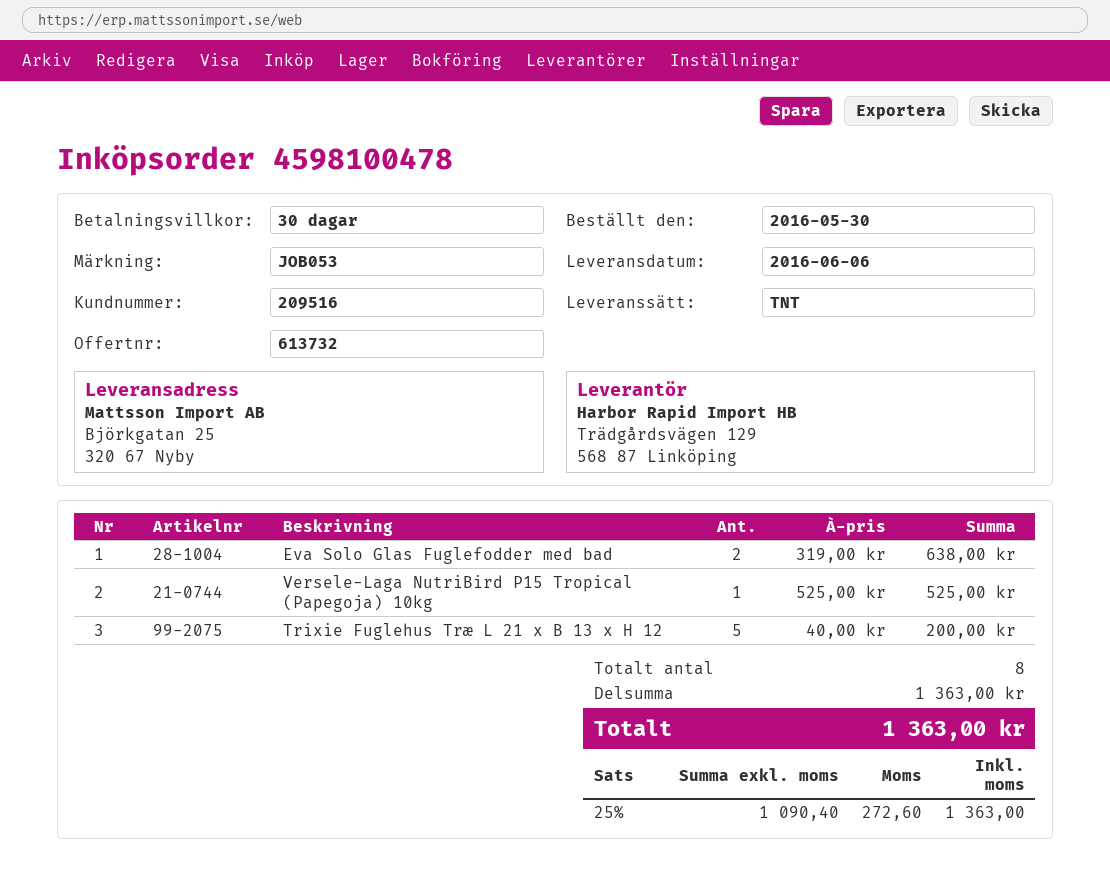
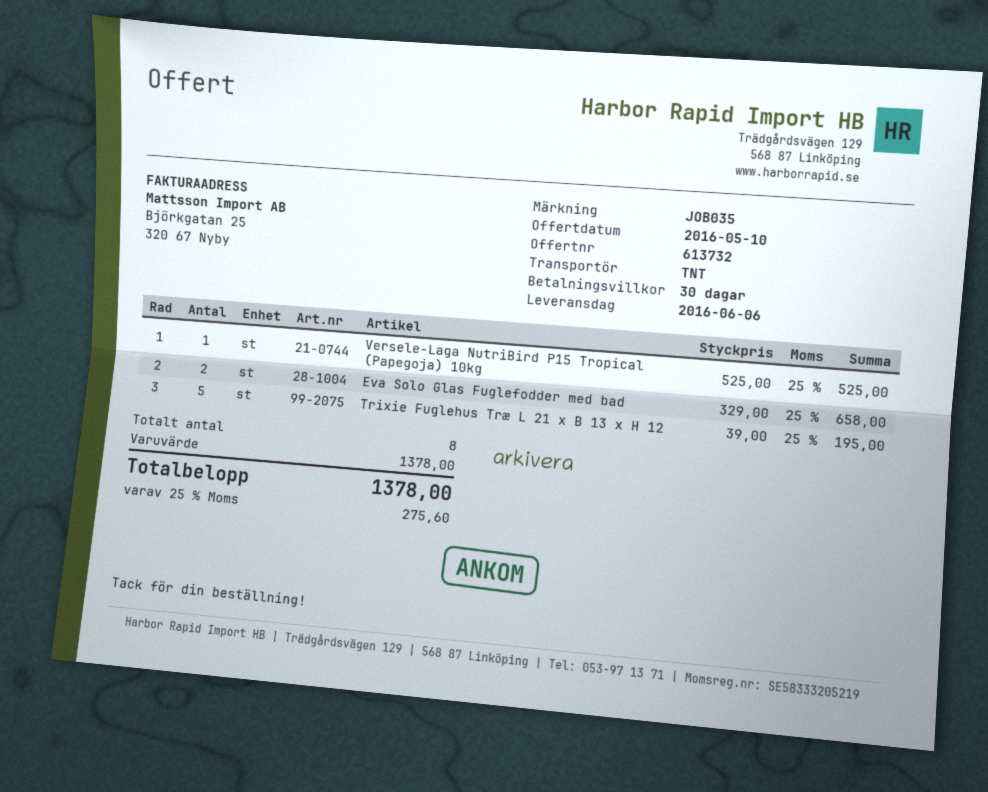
reference: JOB053 -> JOB035
Eva Solo Glas Fuglefodder med bad: 2 x 319.00 = 638.00 -> 2 x 329.00 = 658.00
Trixie Fuglehus Træ L 21 x B 13 x H 12: 5 x 40.00 = 200.00 -> 5 x 39.00 = 195.00
subtotal: 1363.00 -> 1378.00
tax: 25% = 272.60 -> 25% = 275.60
total: 1363.00 -> 1378.00

